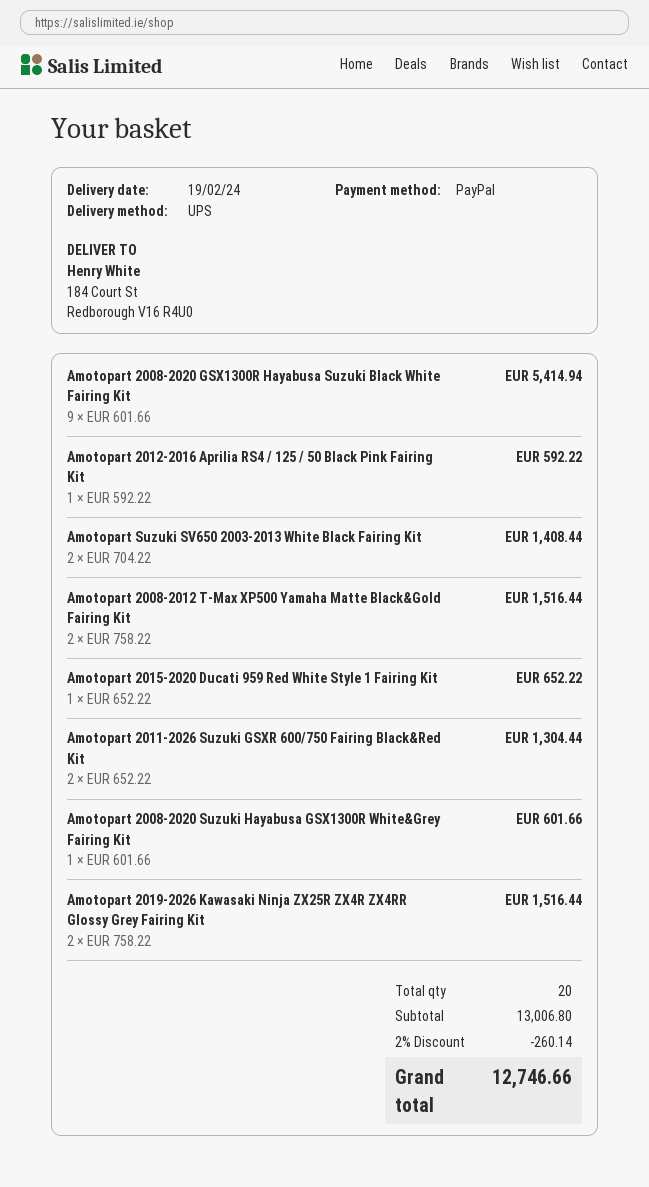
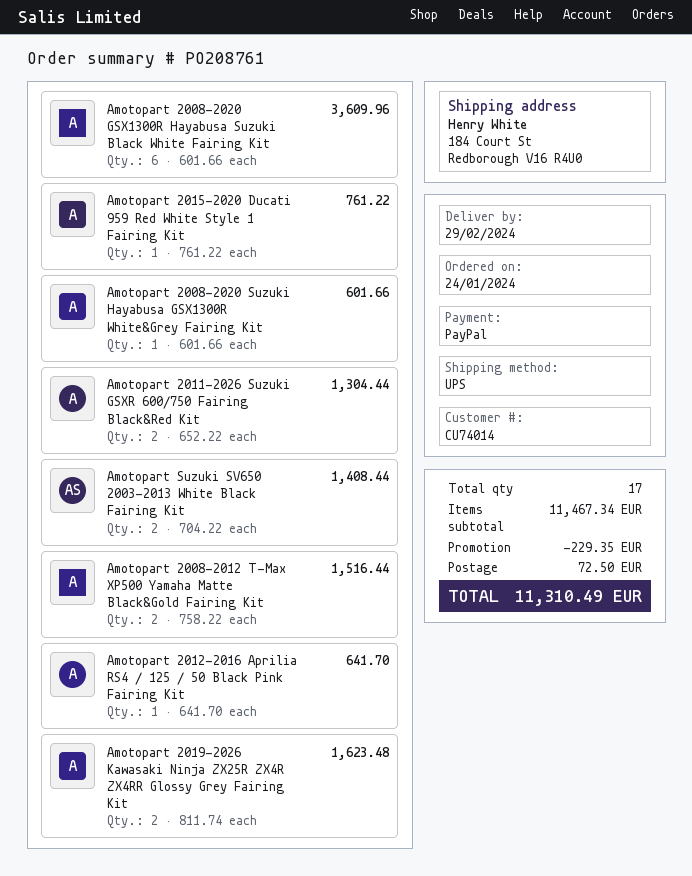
delivery date: 2024-02-19 -> 2024-02-29
Amotopart 2008-2020 GSX1300R Hayabusa Suzuki Black White Fairing Kit: 9 x 601.66 = 5414.94 -> 6 x 601.66 = 3609.96
Amotopart 2012-2016 Aprilia RS4 / 125 / 50 Black Pink Fairing Kit: 1 x 592.22 = 592.22 -> 1 x 641.70 = 641.70
Amotopart 2015-2020 Ducati 959 Red White Style 1 Fairing Kit: 1 x 652.22 = 652.22 -> 1 x 761.22 = 761.22
Amotopart 2019-2026 Kawasaki Ninja ZX25R ZX4R ZX4RR Glossy Grey Fairing Kit: 2 x 758.22 = 1516.44 -> 2 x 811.74 = 1623.48
total quantity: 20 -> 17
subtotal: 13006.80 -> 11467.34
discount: 260.14 -> 229.35
shipping: none -> 72.50
total: 12746.66 -> 11310.49

